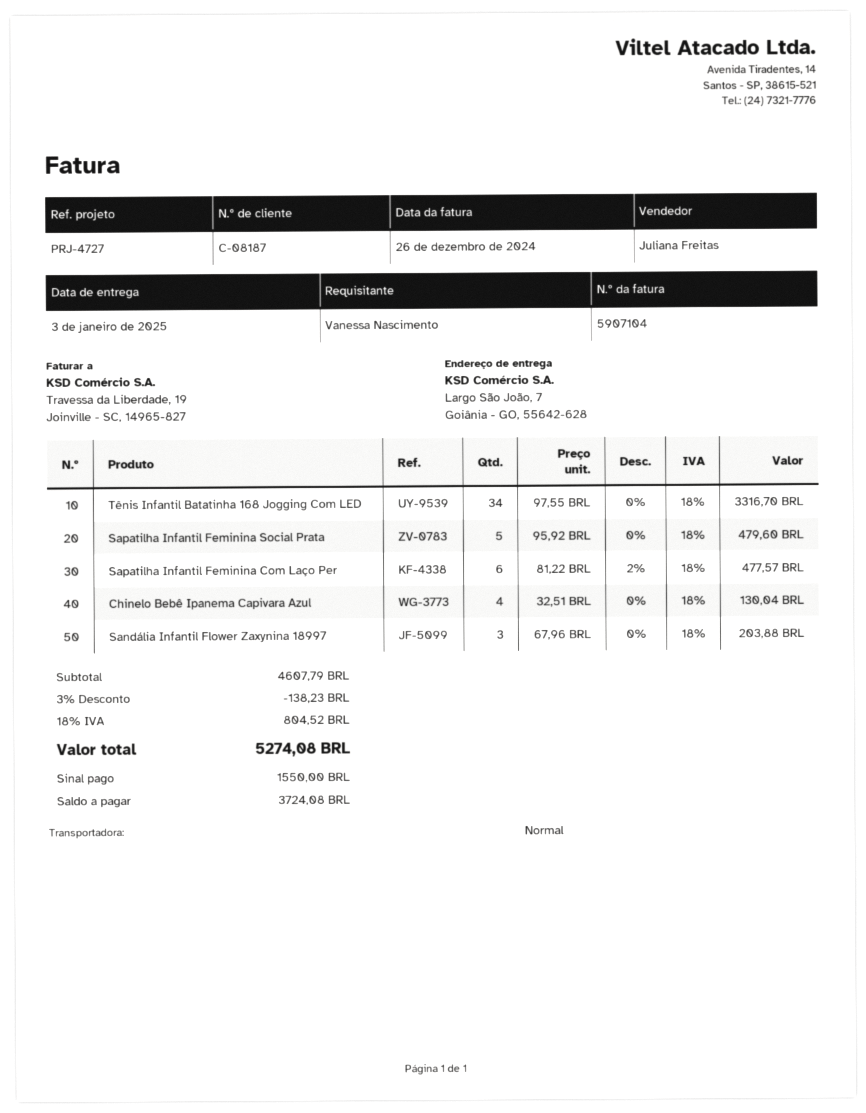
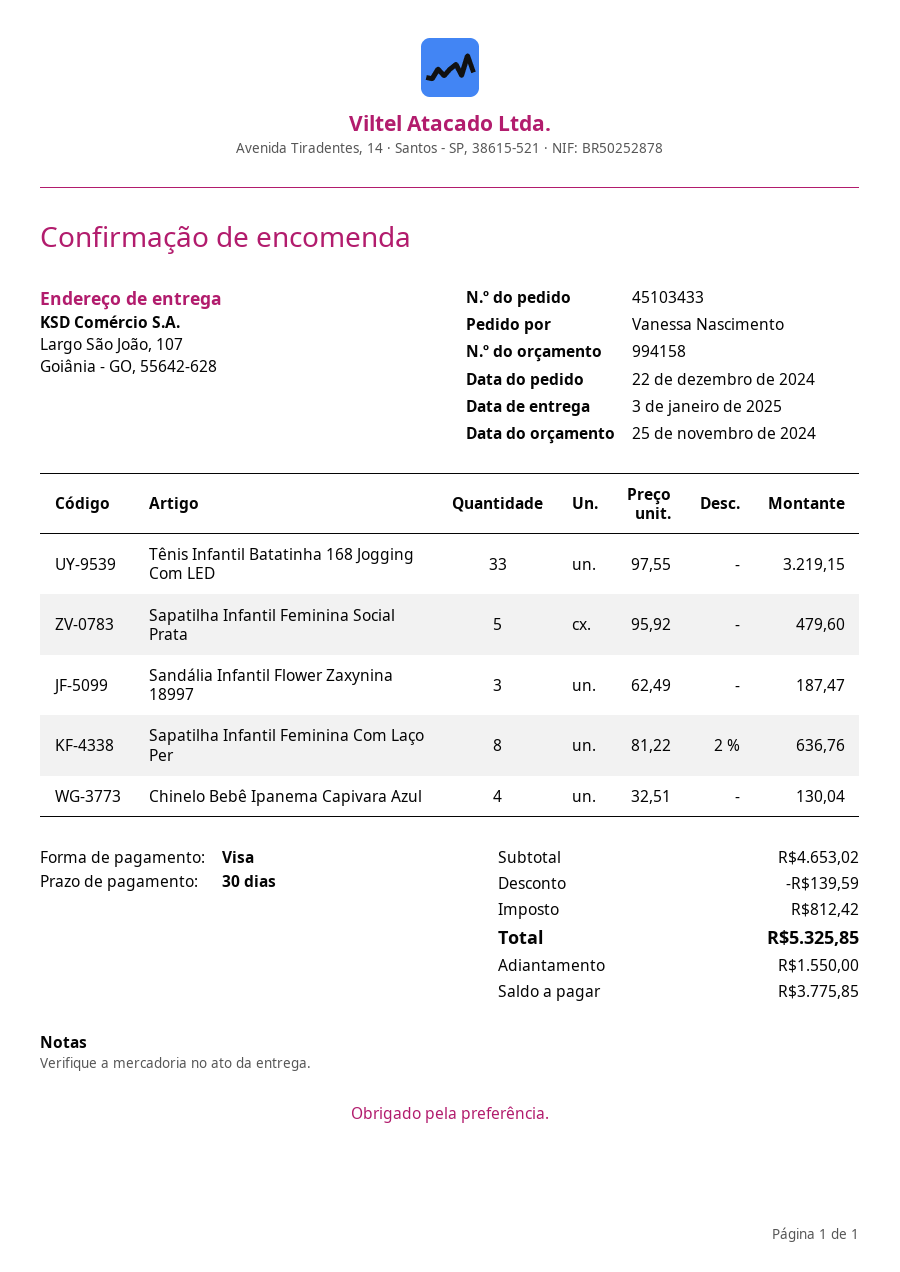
ship to: Largo São João, 7, Goiânia - GO, 55642-628 -> Largo São João, 107, Goiânia - GO, 55642-628
Tênis Infantil Batatinha 168 Jogging Com LED: 34 x 97.55 = 3316.70 -> 33 x 97.55 = 3219.15
Sapatilha Infantil Feminina Com Laço Per: 6 x 81.22 - 2% = 477.57 -> 8 x 81.22 - 2% = 636.76
Sandália Infantil Flower Zaxynina 18997: 3 x 67.96 = 203.88 -> 3 x 62.49 = 187.47
subtotal: 4607.79 -> 4653.02
discount: 138.23 -> 139.59
tax: 804.52 -> 812.42
total: 5274.08 -> 5325.85
balance: 3724.08 -> 3775.85

